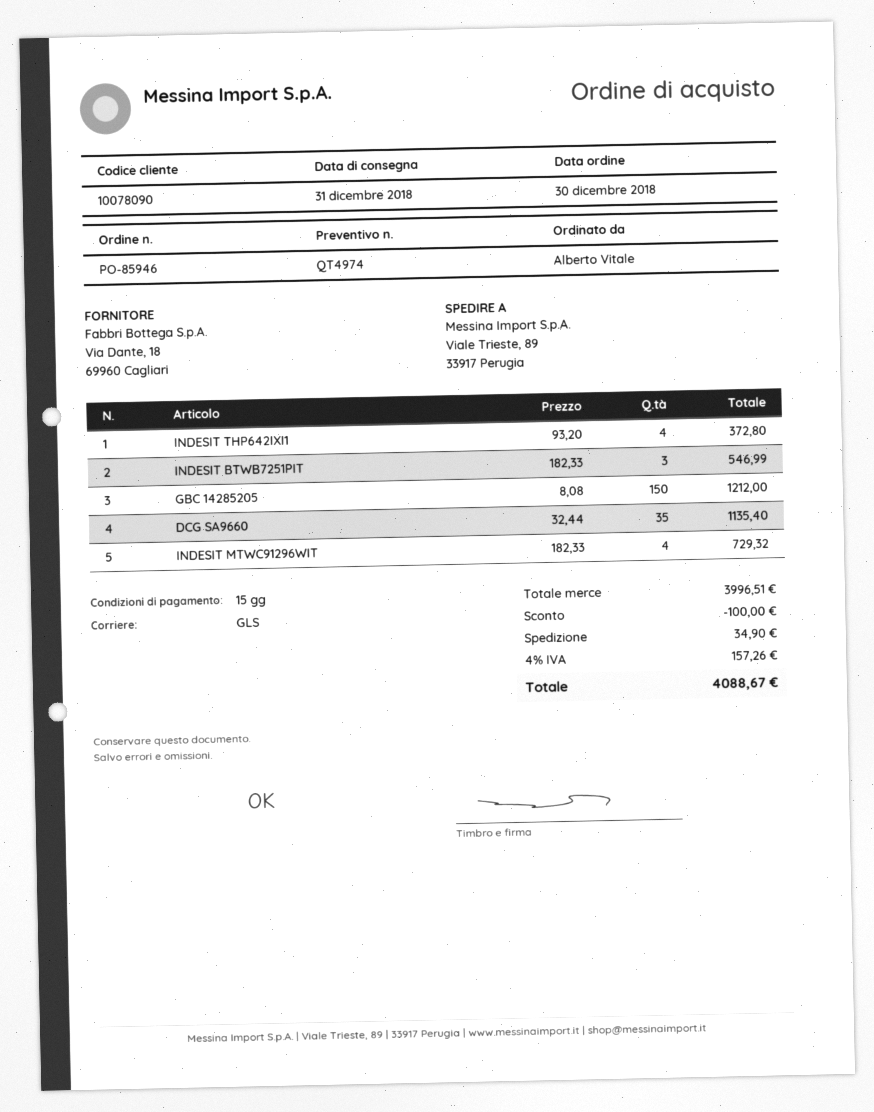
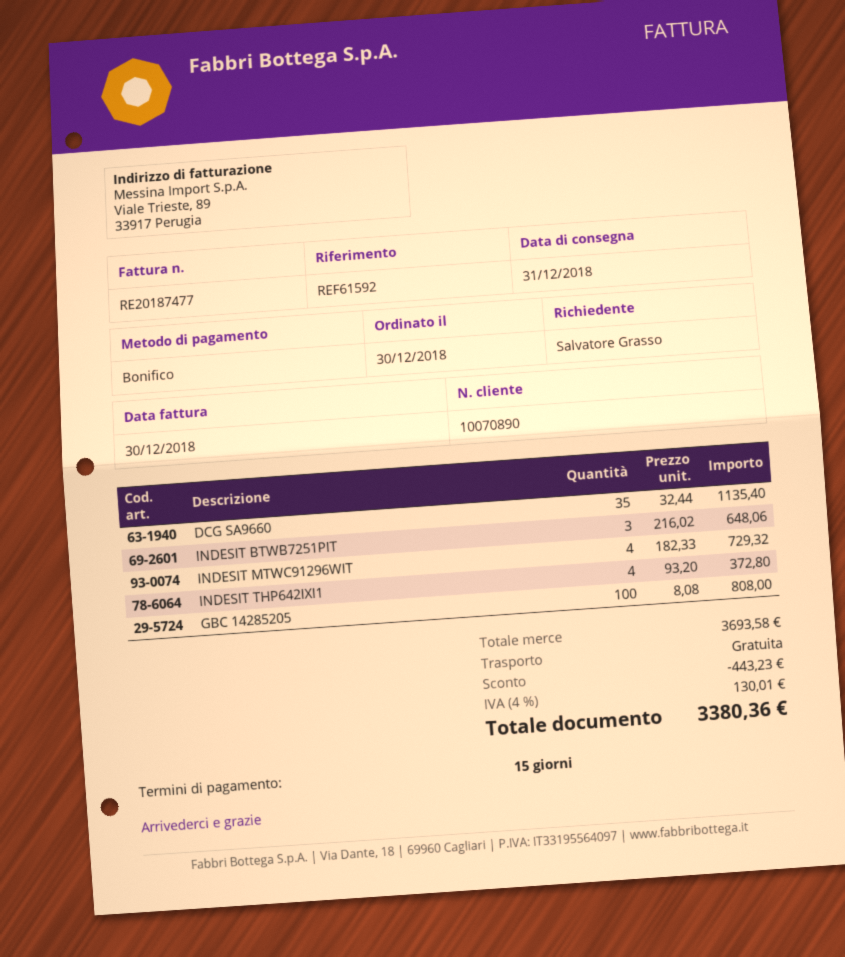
customer number: 10078090 -> 10070890
ordered by: Alberto Vitale -> Salvatore Grasso
INDESIT BTWB7251PIT: 3 x 182.33 = 546.99 -> 3 x 216.02 = 648.06
GBC 14285205: 150 x 8.08 = 1212.00 -> 100 x 8.08 = 808.00
subtotal: 3996.51 -> 3693.58
discount: 100.00 -> 443.23
shipping: 34.90 -> 0.00
tax: 4% = 157.26 -> 4% = 130.01
total: 4088.67 -> 3380.36

